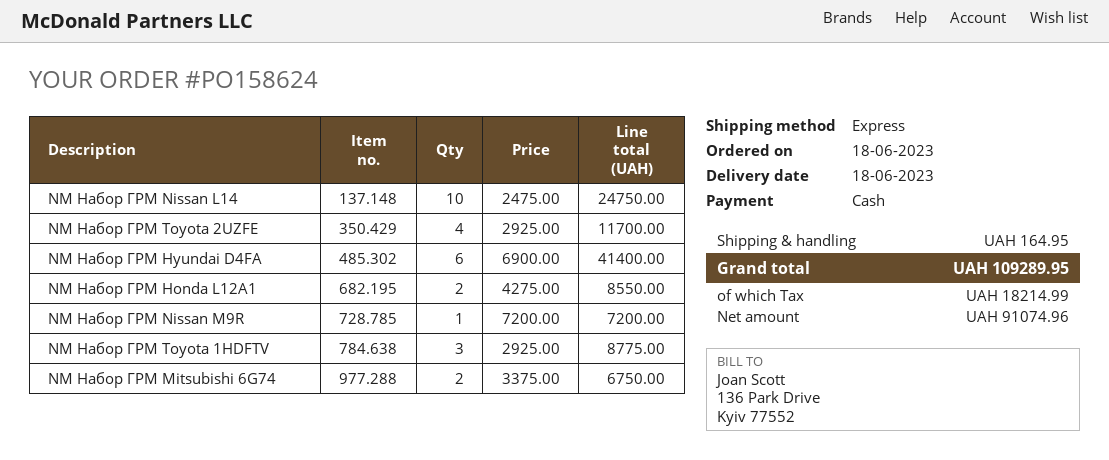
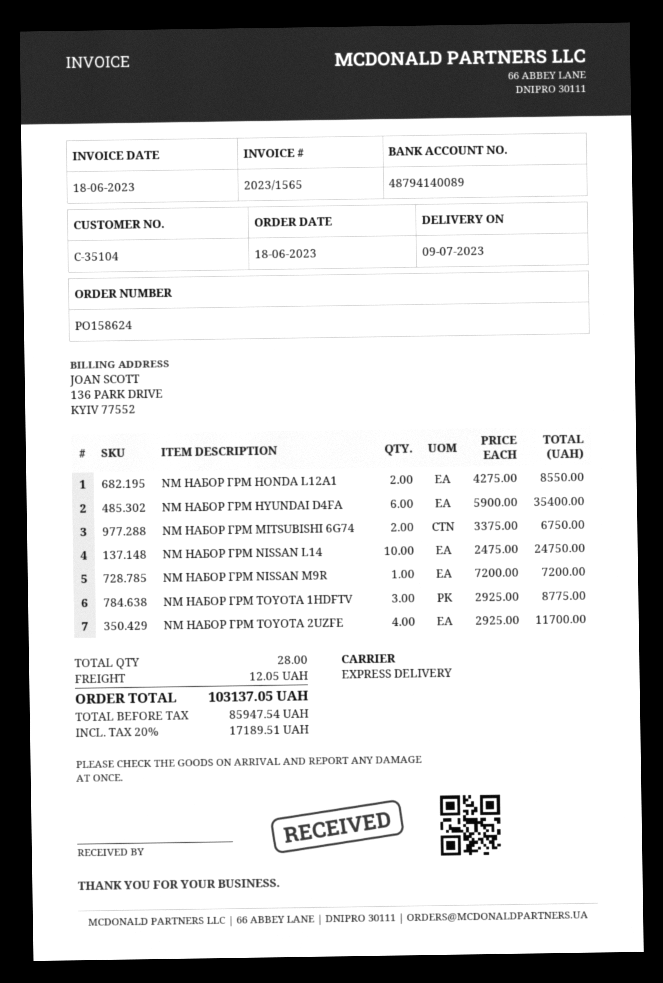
delivery date: 2023-06-18 -> 2023-07-09
NM Набор ГРМ Hyundai D4FA: 6 x 6900.00 = 41400.00 -> 6 x 5900.00 = 35400.00
shipping: 164.95 -> 12.05
net: 91074.96 -> 85947.54
tax: 18214.99 -> 17189.51
total: 109289.95 -> 103137.05

